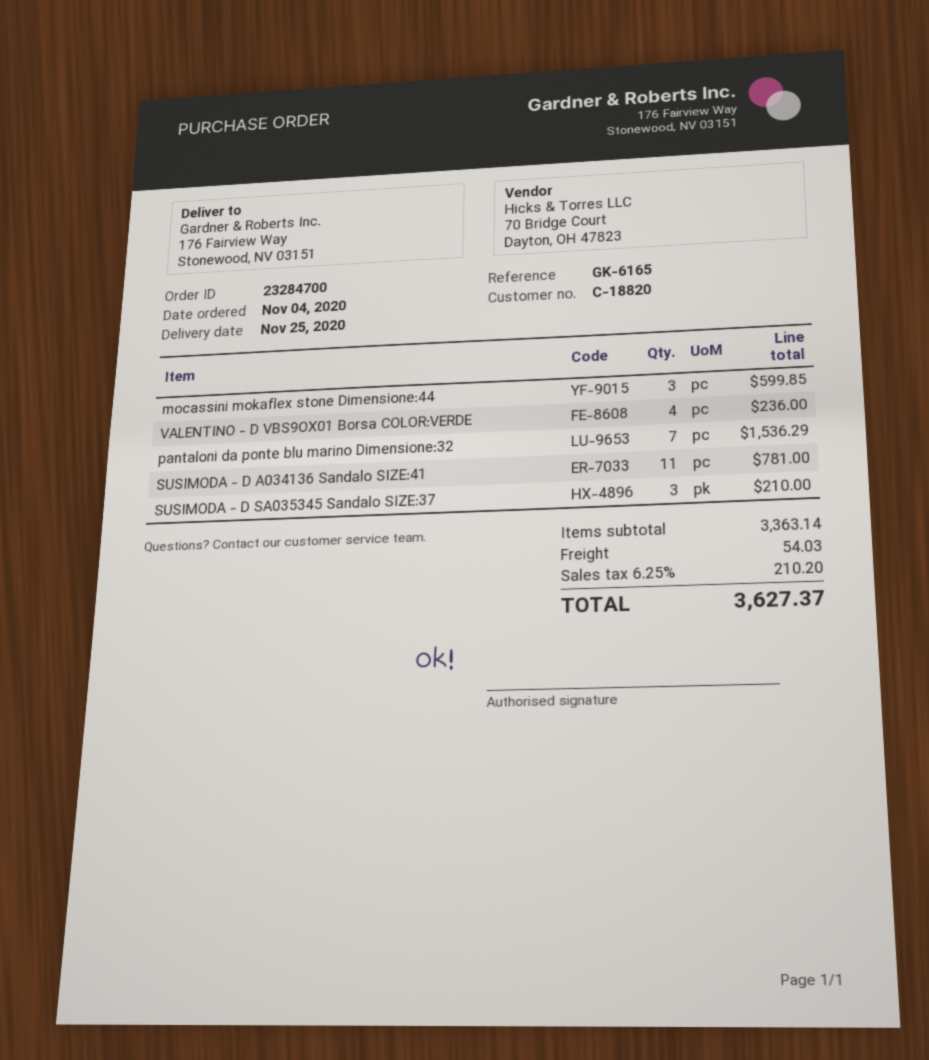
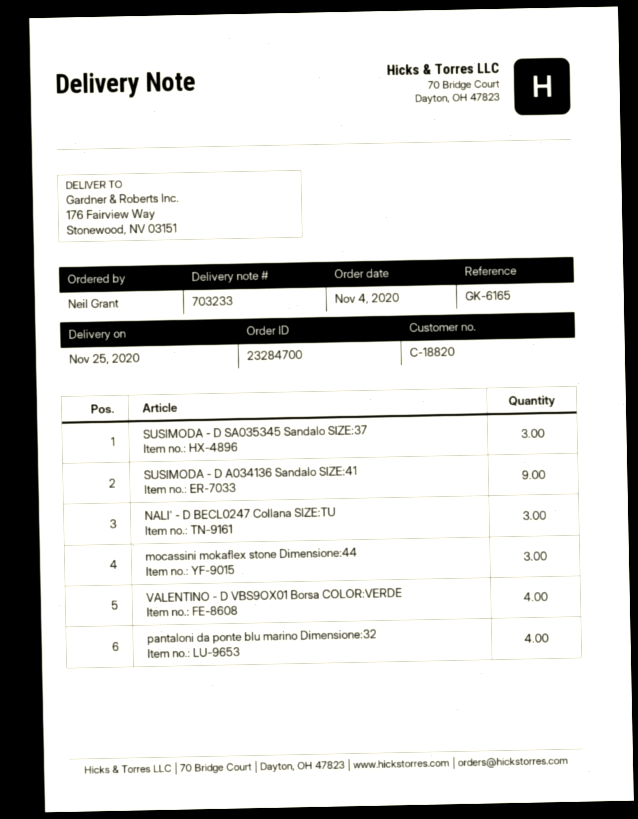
pantaloni da ponte blu marino Dimensione:32: 7 -> 4
SUSIMODA - D A034136 Sandalo SIZE:41: 11 -> 9
NALI' - D BECL0247 Collana SIZE:TU: none -> 3

